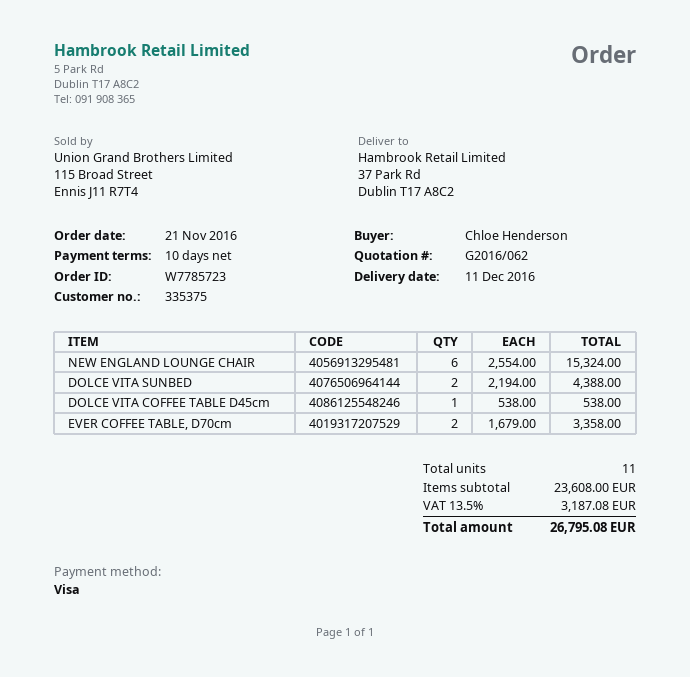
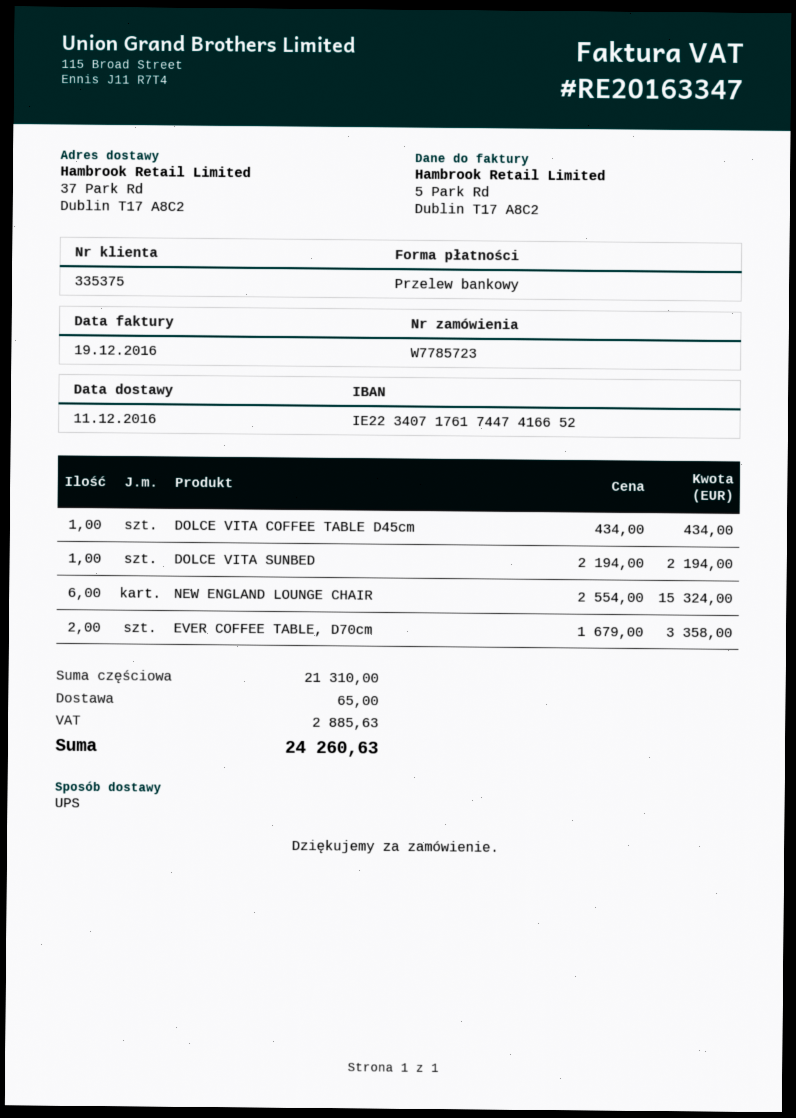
payment method: Visa -> bank transfer
DOLCE VITA SUNBED: 2 x 2194.00 = 4388.00 -> 1 x 2194.00 = 2194.00
DOLCE VITA COFFEE TABLE D45cm: 1 x 538.00 = 538.00 -> 1 x 434.00 = 434.00
subtotal: 23608.00 -> 21310.00
shipping: none -> 65.00
tax: 3187.08 -> 2885.63
total: 26795.08 -> 24260.63

